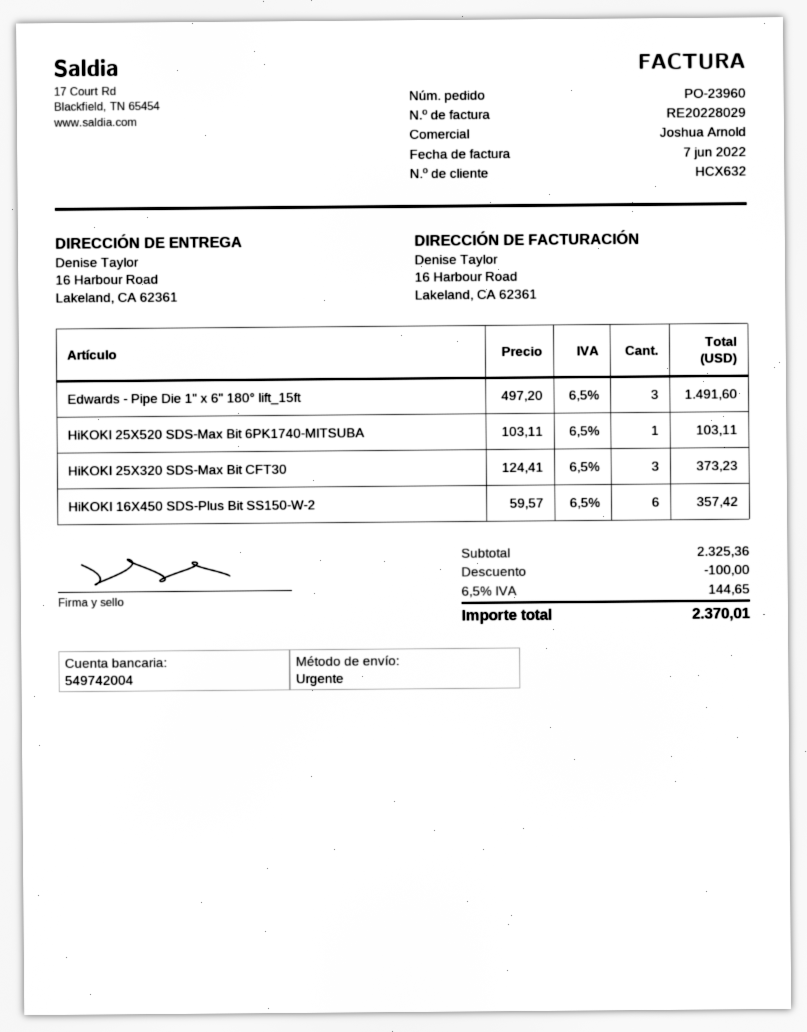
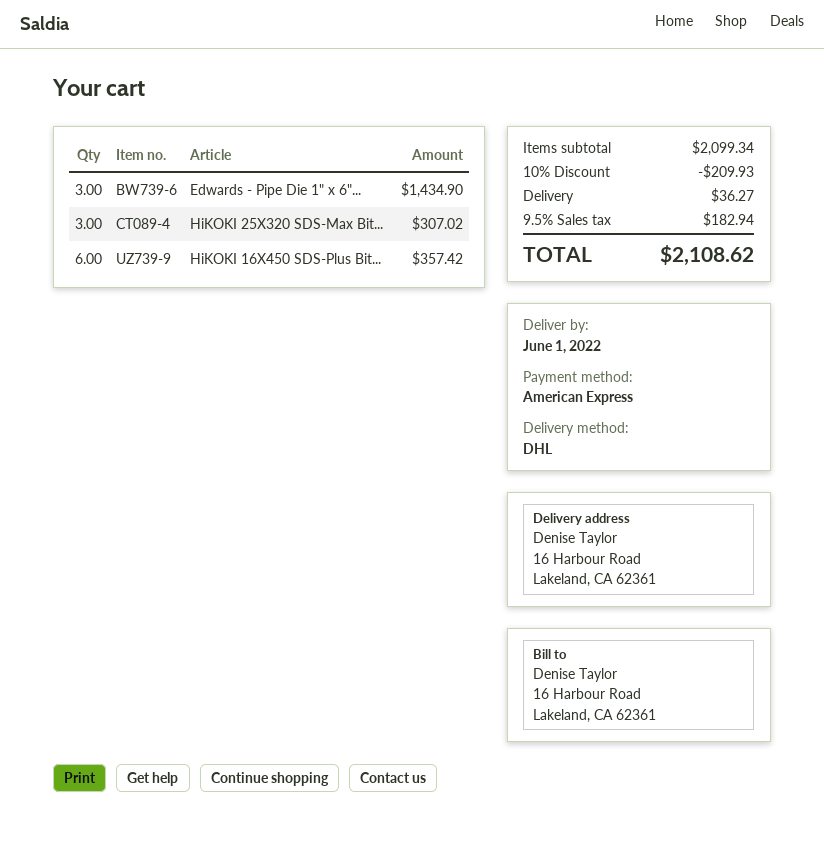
shipping method: express -> DHL
Edwards - Pipe Die 1" x 6" 180° lift_15ft: 3 for 1491.60 -> 3 for 1434.90
HiKOKI 25X520 SDS-Max Bit 6PK1740-MITSUBA: 1 for 103.11 -> none
HiKOKI 25X320 SDS-Max Bit CFT30: 3 for 373.23 -> 3 for 307.02
subtotal: 2325.36 -> 2099.34
discount: 100.00 -> 209.93
shipping: none -> 36.27
tax: 6.5% = 144.65 -> 9.5% = 182.94
total: 2370.01 -> 2108.62

